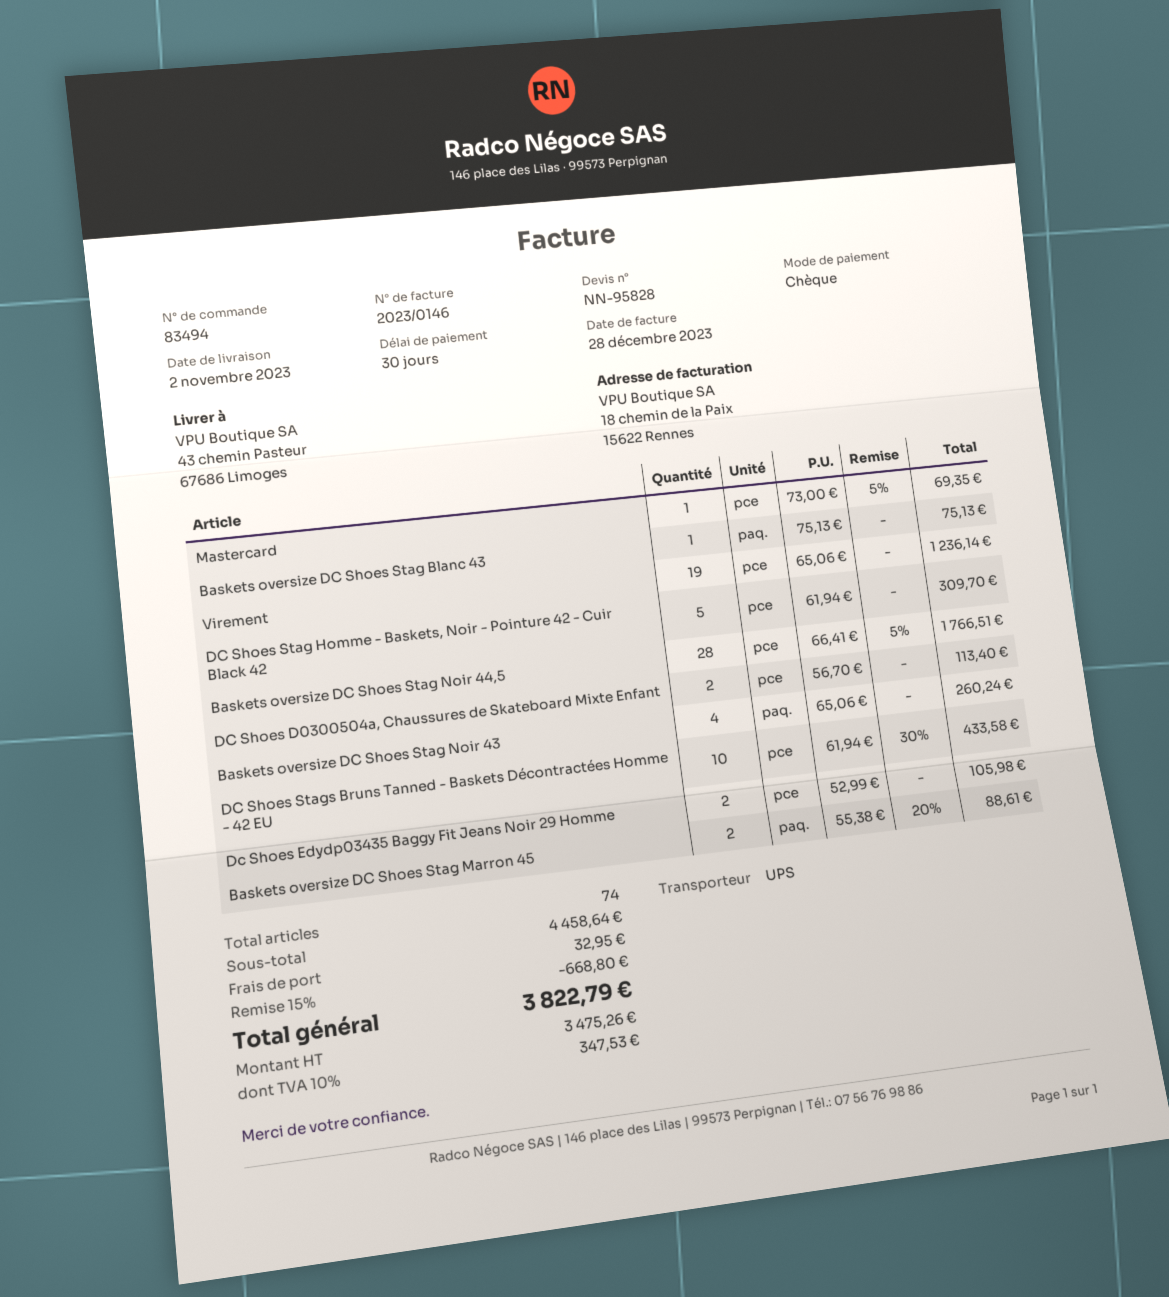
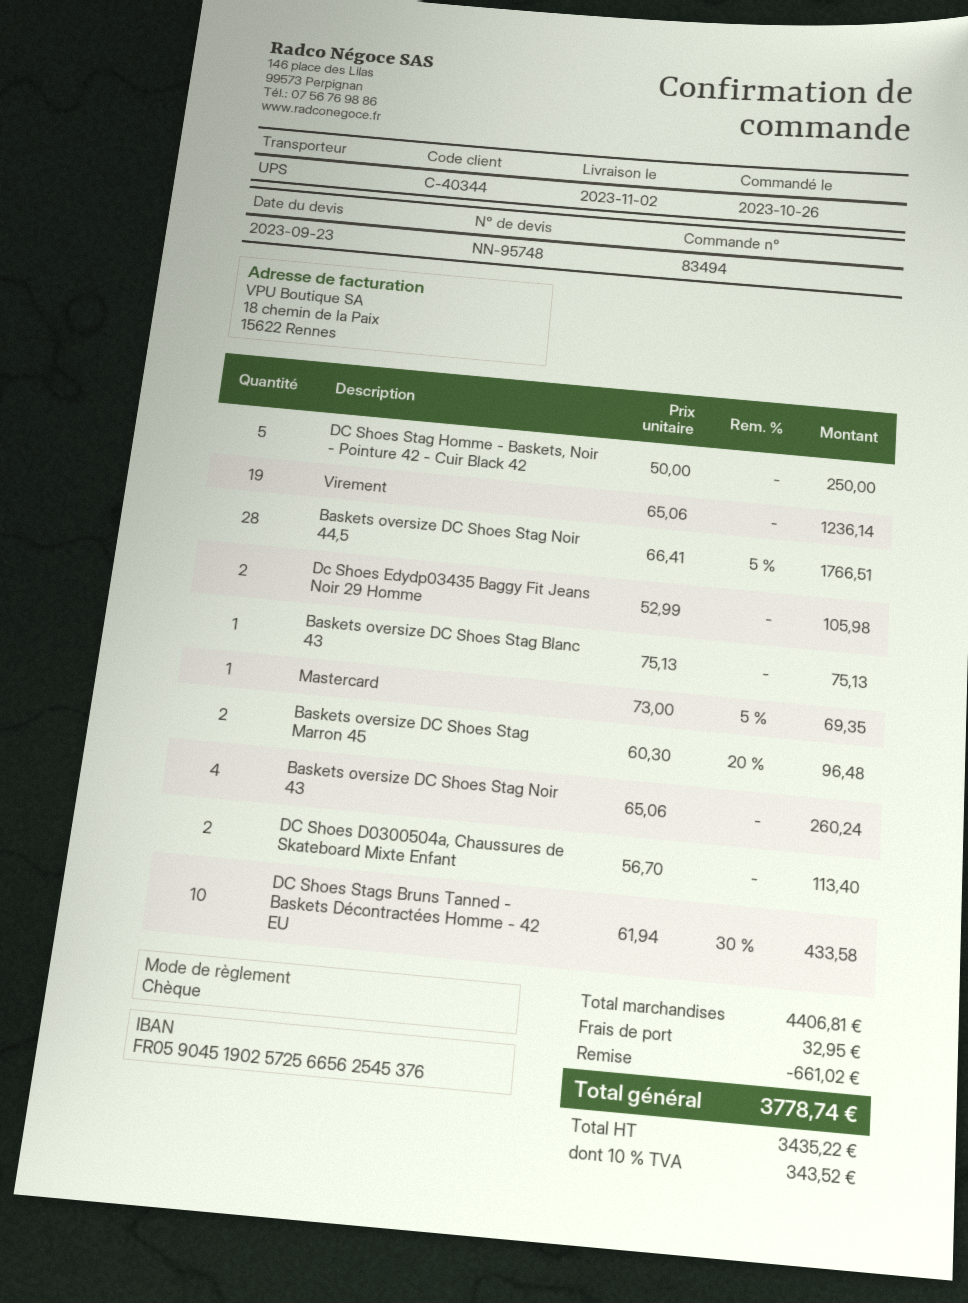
quote number: NN-95828 -> NN-95748
DC Shoes Stag Homme - Baskets, Noir - Pointure 42 - Cuir Black 42: 5 x 61.94 = 309.70 -> 5 x 50.00 = 250.00
Baskets oversize DC Shoes Stag Marron 45: 2 x 55.38 - 20% = 88.61 -> 2 x 60.30 - 20% = 96.48
subtotal: 4458.64 -> 4406.81
discount: 668.80 -> 661.02
net: 3475.26 -> 3435.22
tax: 10% = 347.53 -> 10% = 343.52
total: 3822.79 -> 3778.74

